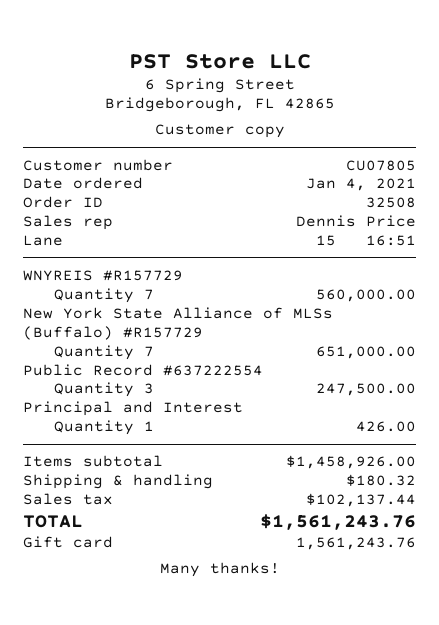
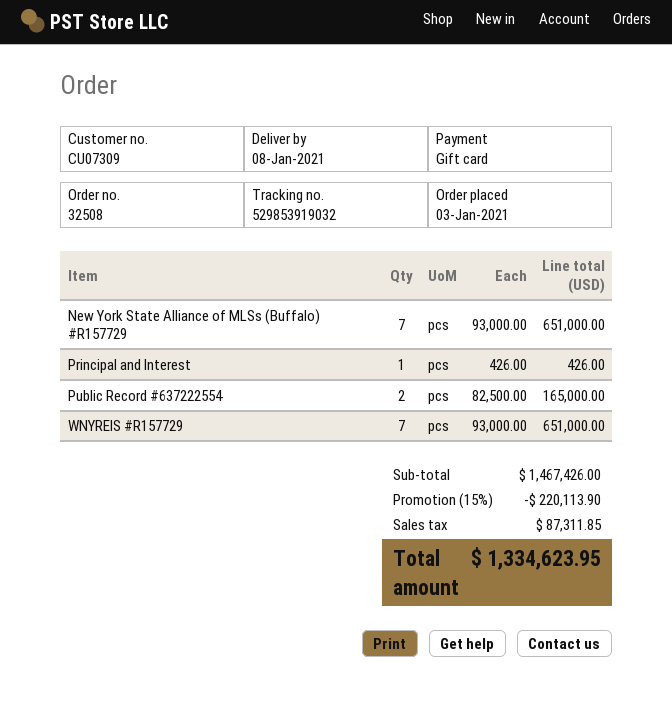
order date: 2021-01-04 -> 2021-01-03
customer number: CU07805 -> CU07309
WNYREIS #R157729: 7 for 560000.00 -> 7 for 651000.00
Public Record #637222554: 3 for 247500.00 -> 2 for 165000.00
subtotal: 1458926.00 -> 1467426.00
discount: none -> 15% = 220113.90
shipping: 180.32 -> none
tax: 102137.44 -> 87311.85
total: 1561243.76 -> 1334623.95

